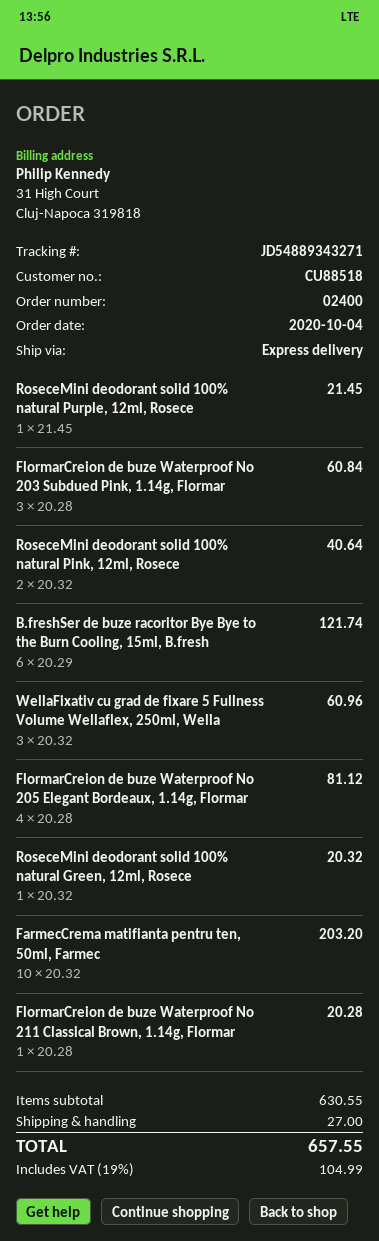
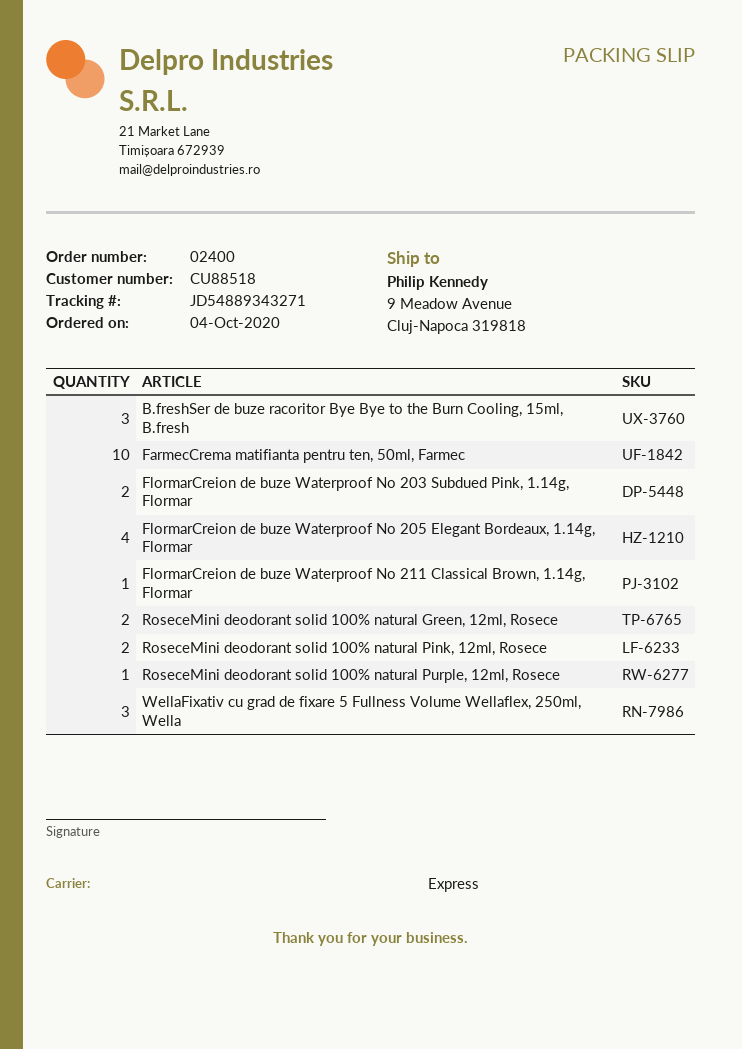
FlormarCreion de buze Waterproof No 203 Subdued Pink, 1.14g, Flormar: 3 -> 2
B.freshSer de buze racoritor Bye Bye to the Burn Cooling, 15ml, B.fresh: 6 -> 3
RoseceMini deodorant solid 100% natural Green, 12ml, Rosece: 1 -> 2

